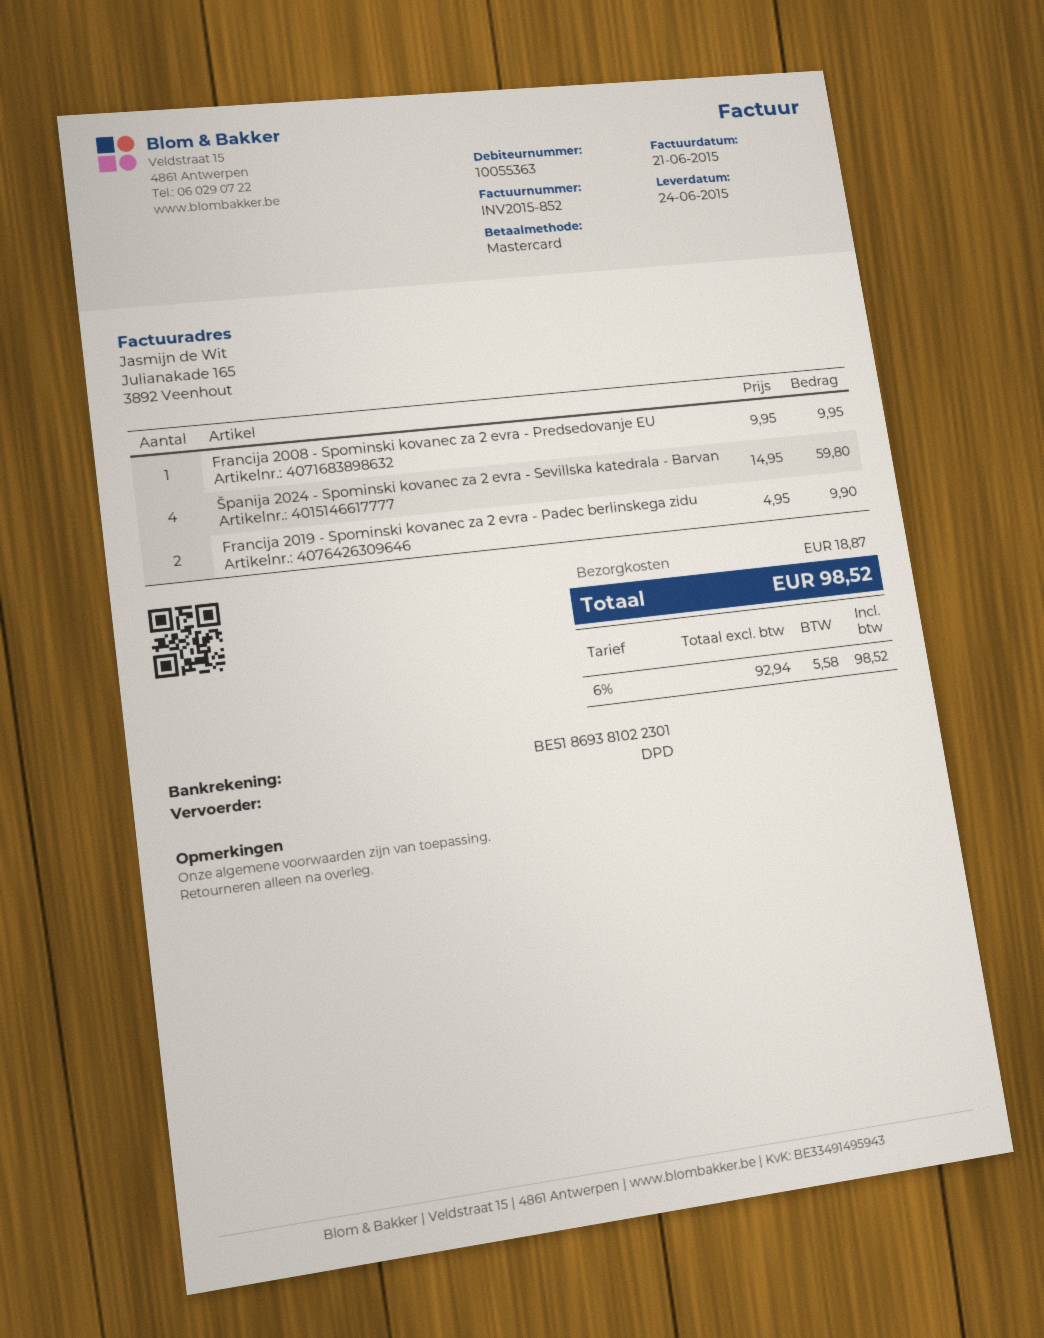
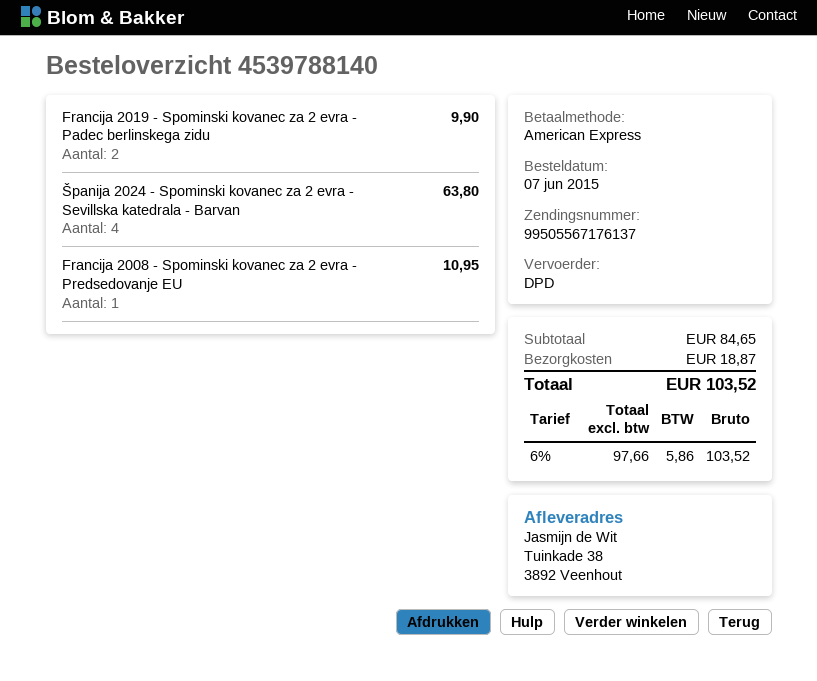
payment method: Mastercard -> American Express
Francija 2008 - Spominski kovanec za 2 evra - Predsedovanje EU: 1 for 9.95 -> 1 for 10.95
Španija 2024 - Spominski kovanec za 2 evra - Sevillska katedrala - Barvan: 4 for 59.80 -> 4 for 63.80
net: 92.94 -> 97.66
tax: 6% = 5.58 -> 6% = 5.86
total: 98.52 -> 103.52

